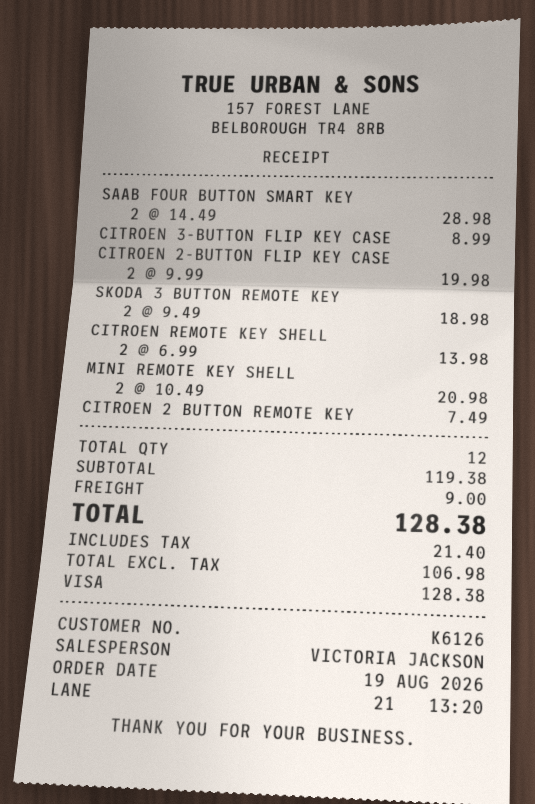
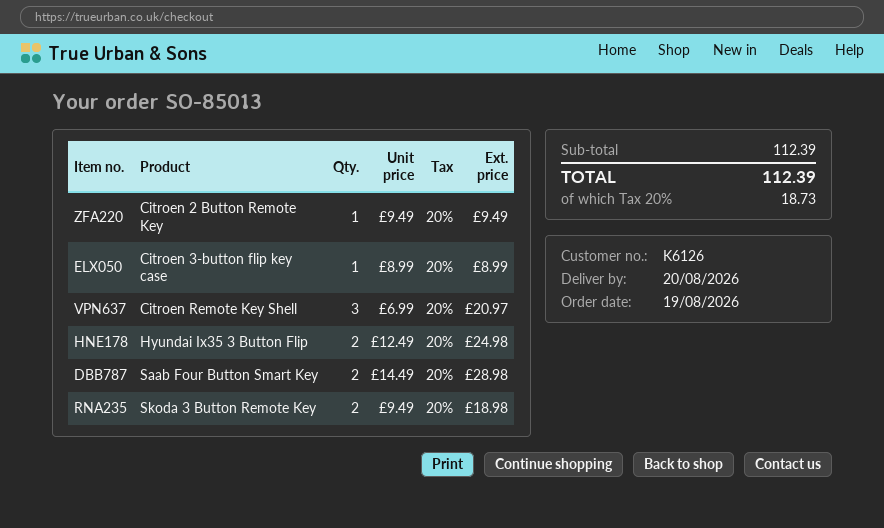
CITROEN 2-BUTTON FLIP KEY CASE: 2 x 9.99 = 19.98 -> none
CITROEN REMOTE KEY SHELL: 2 x 6.99 = 13.98 -> 3 x 6.99 = 20.97
MINI REMOTE KEY SHELL: 2 x 10.49 = 20.98 -> none
CITROEN 2 BUTTON REMOTE KEY: 1 x 7.49 = 7.49 -> 1 x 9.49 = 9.49
Hyundai Ix35 3 Button Flip: none -> 2 x 12.49 = 24.98
subtotal: 119.38 -> 112.39
shipping: 9.00 -> none
tax: 21.40 -> 18.73
total: 128.38 -> 112.39

